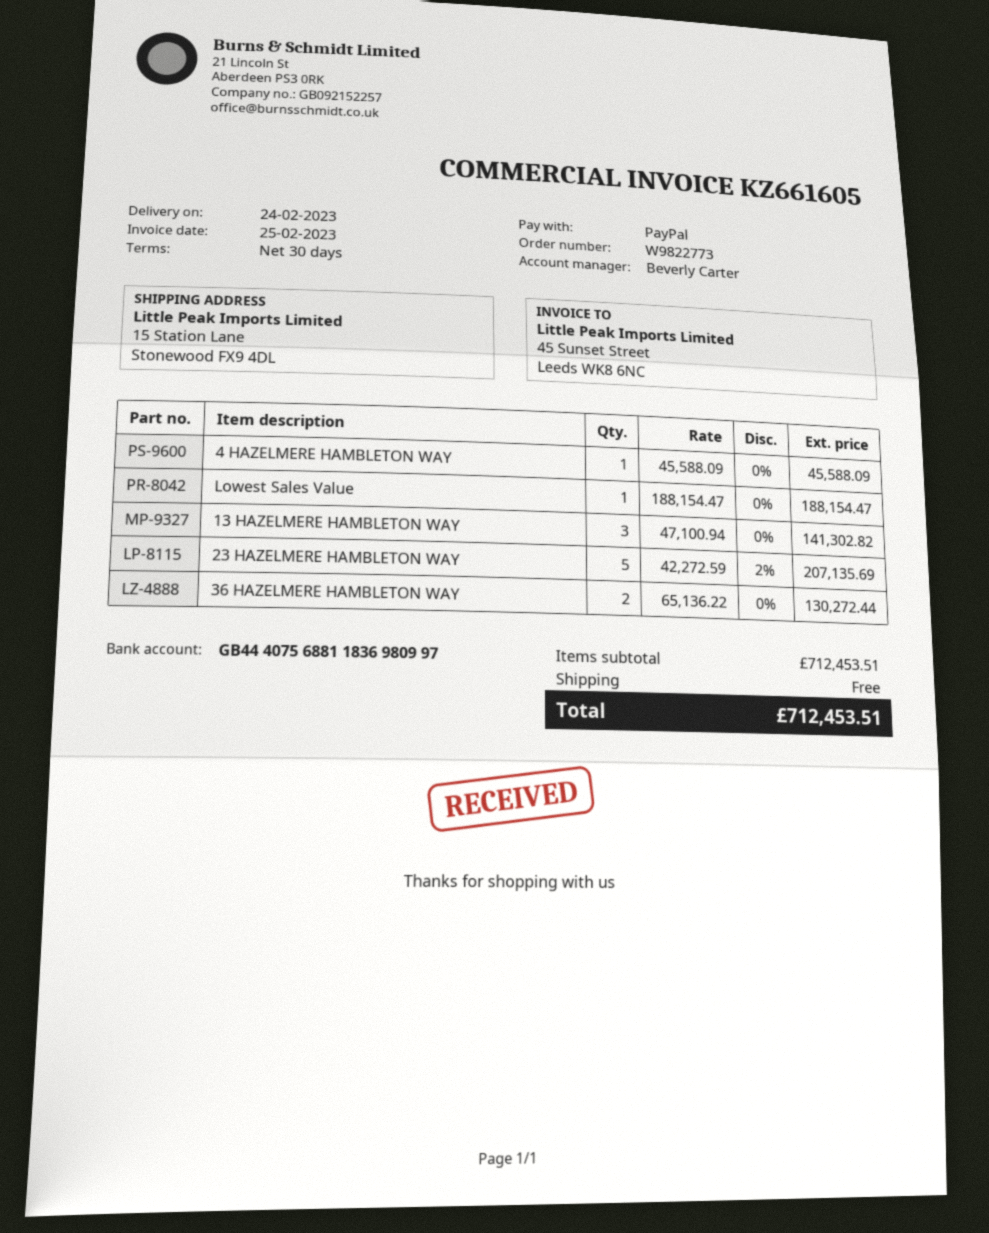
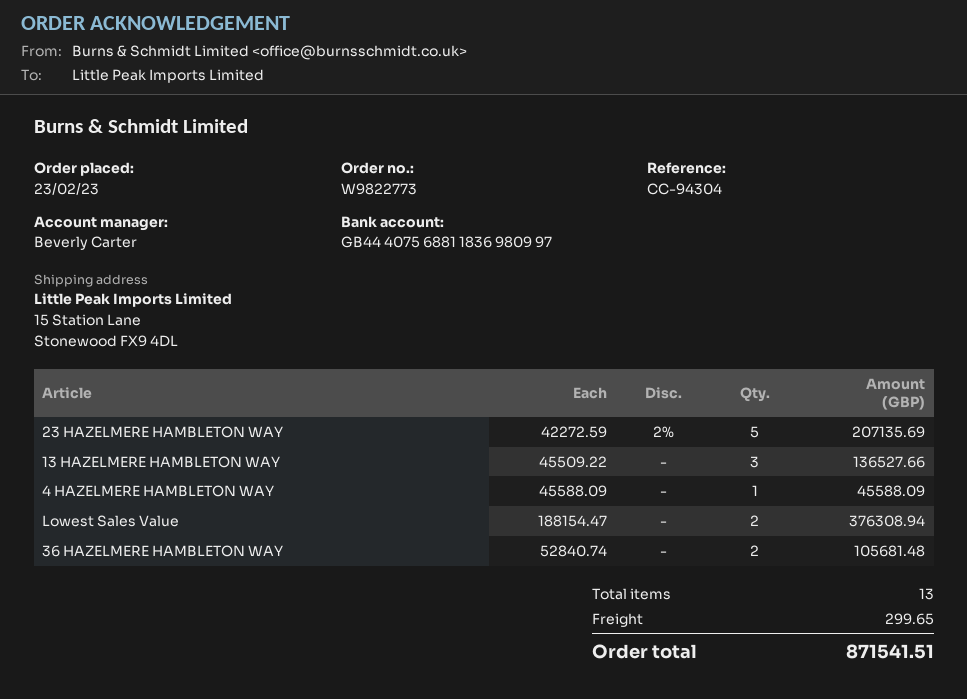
Lowest Sales Value: 1 x 188154.47 = 188154.47 -> 2 x 188154.47 = 376308.94
13 HAZELMERE HAMBLETON WAY: 3 x 47100.94 = 141302.82 -> 3 x 45509.22 = 136527.66
36 HAZELMERE HAMBLETON WAY: 2 x 65136.22 = 130272.44 -> 2 x 52840.74 = 105681.48
shipping: 0.00 -> 299.65
total: 712453.51 -> 871541.51

